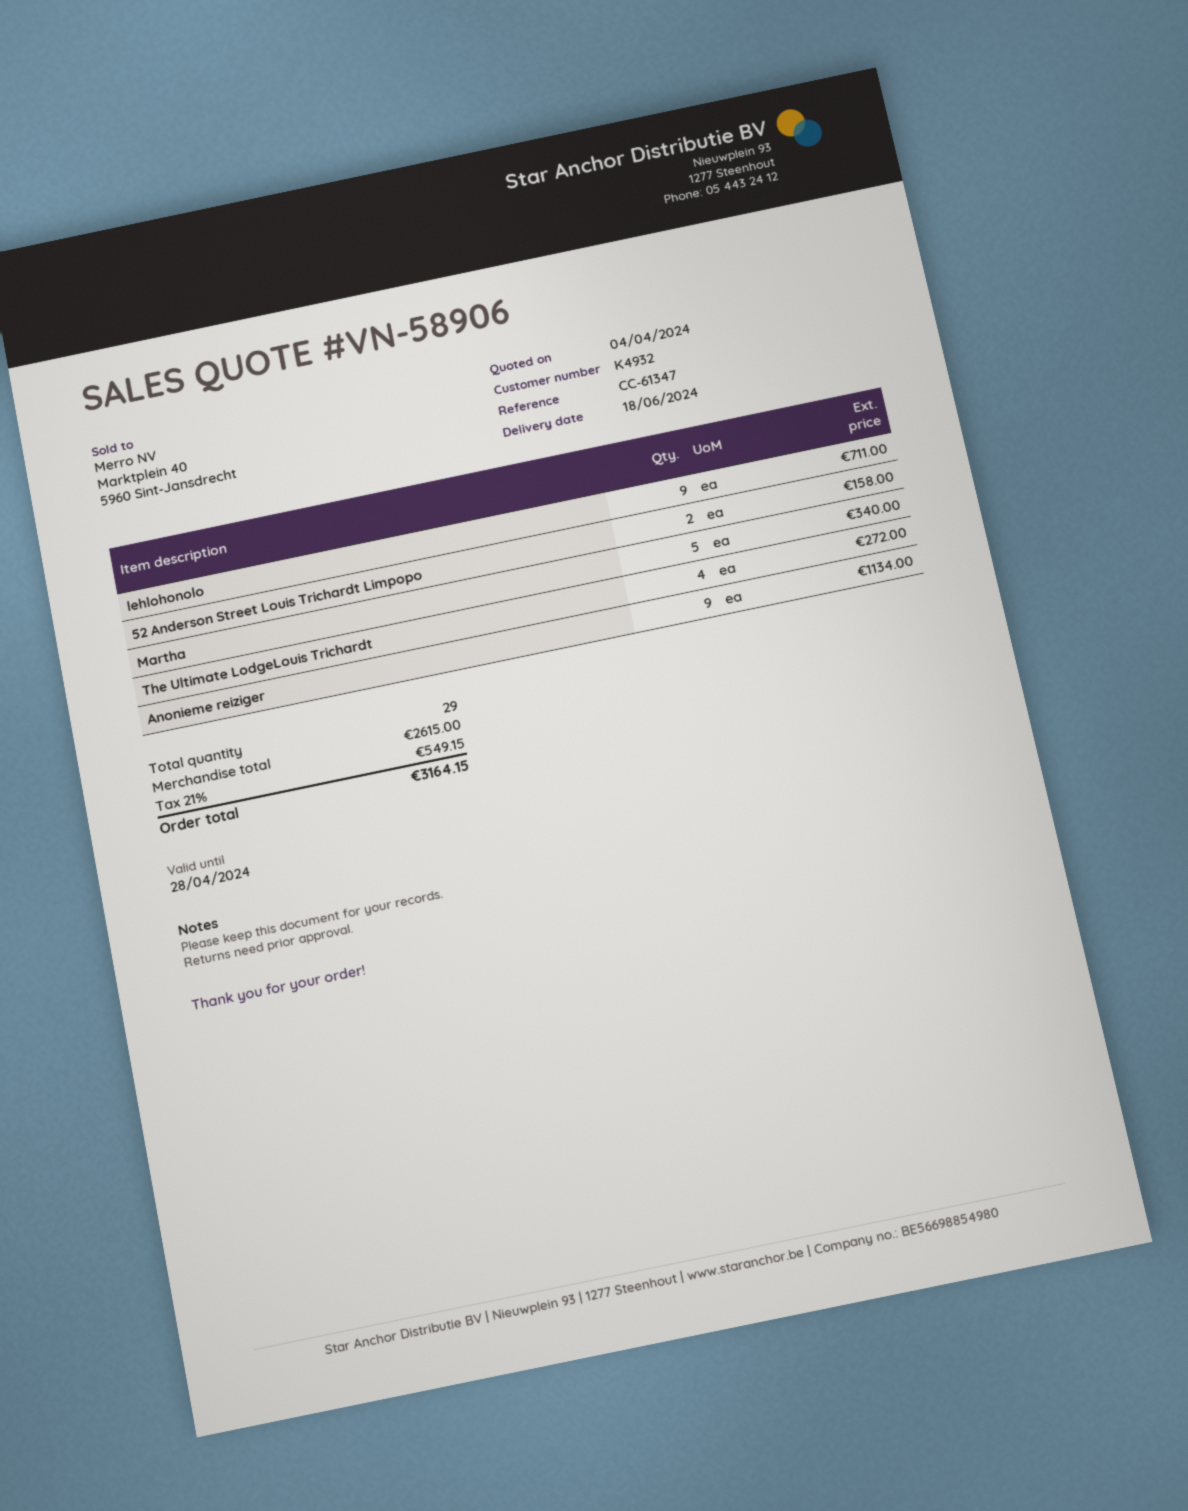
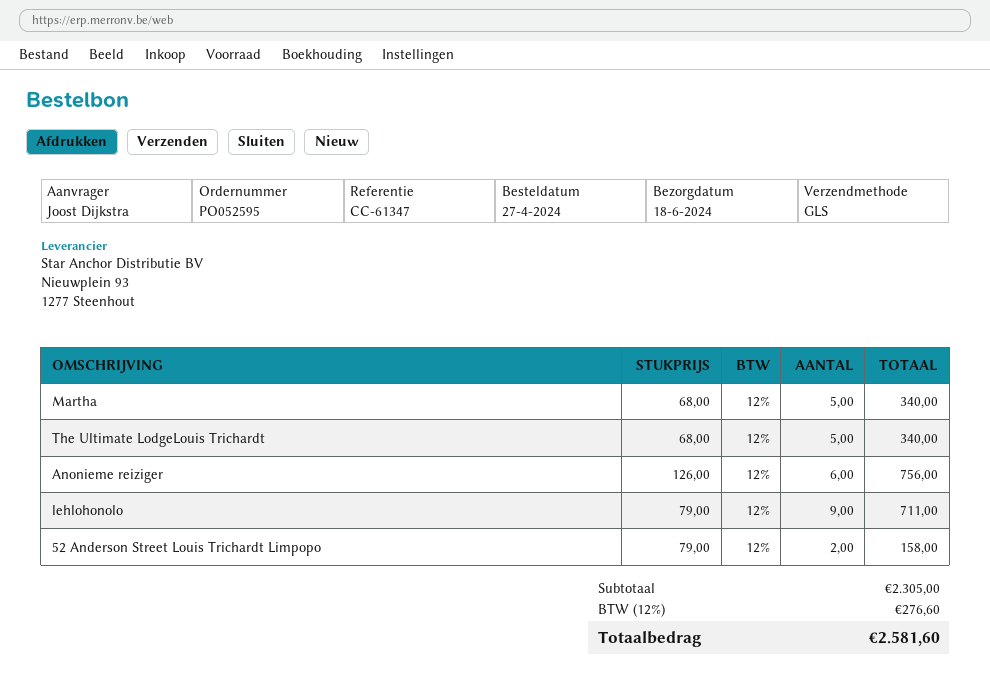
The Ultimate LodgeLouis Trichardt: 4 for 272.00 -> 5 for 340.00
Anonieme reiziger: 9 for 1134.00 -> 6 for 756.00
subtotal: 2615.00 -> 2305.00
tax: 21% = 549.15 -> 12% = 276.60
total: 3164.15 -> 2581.60

